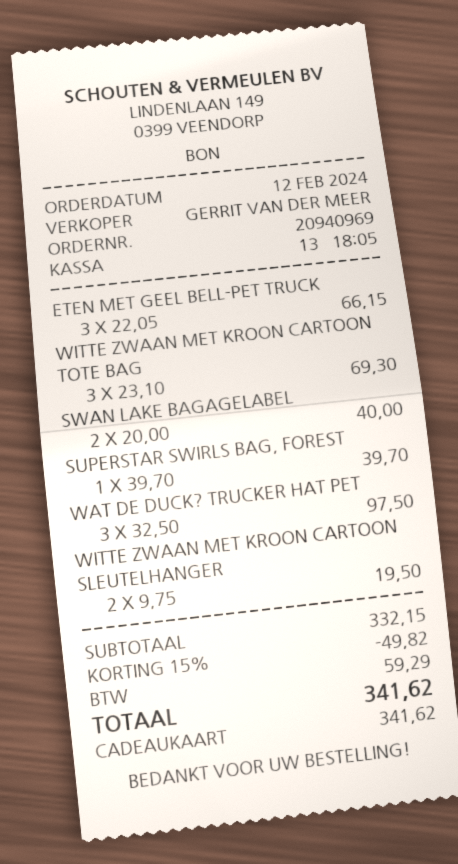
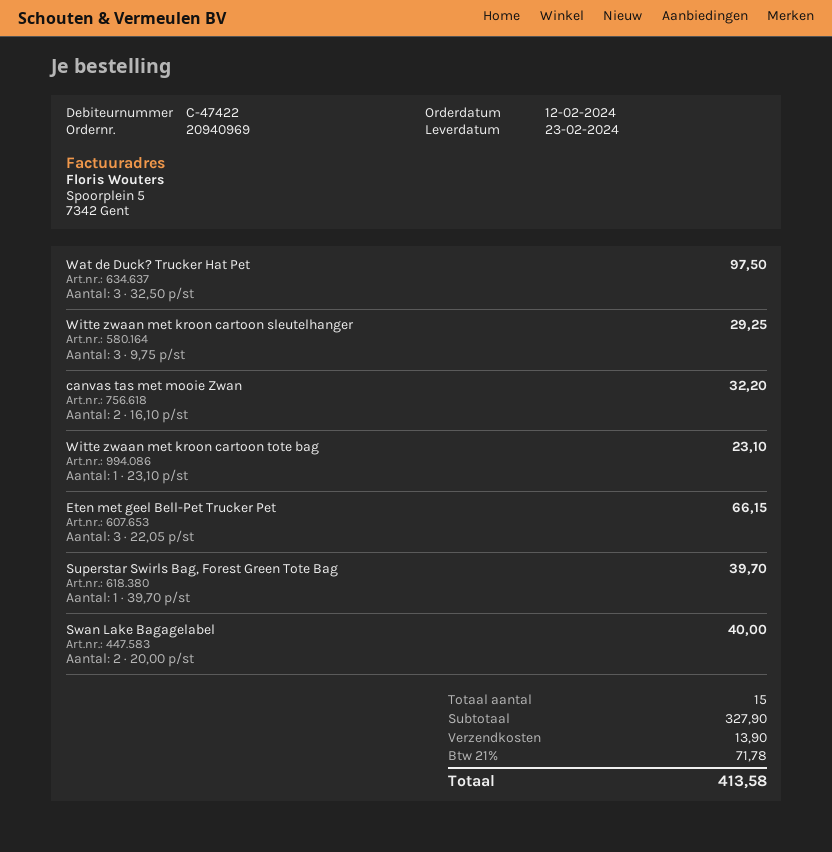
WITTE ZWAAN MET KROON CARTOON TOTE BAG: 3 x 23.10 = 69.30 -> 1 x 23.10 = 23.10
WITTE ZWAAN MET KROON CARTOON SLEUTELHANGER: 2 x 9.75 = 19.50 -> 3 x 9.75 = 29.25
canvas tas met mooie Zwan: none -> 2 x 16.10 = 32.20
subtotal: 332.15 -> 327.90
discount: 15% = 49.82 -> none
shipping: none -> 13.90
tax: 59.29 -> 71.78
total: 341.62 -> 413.58

